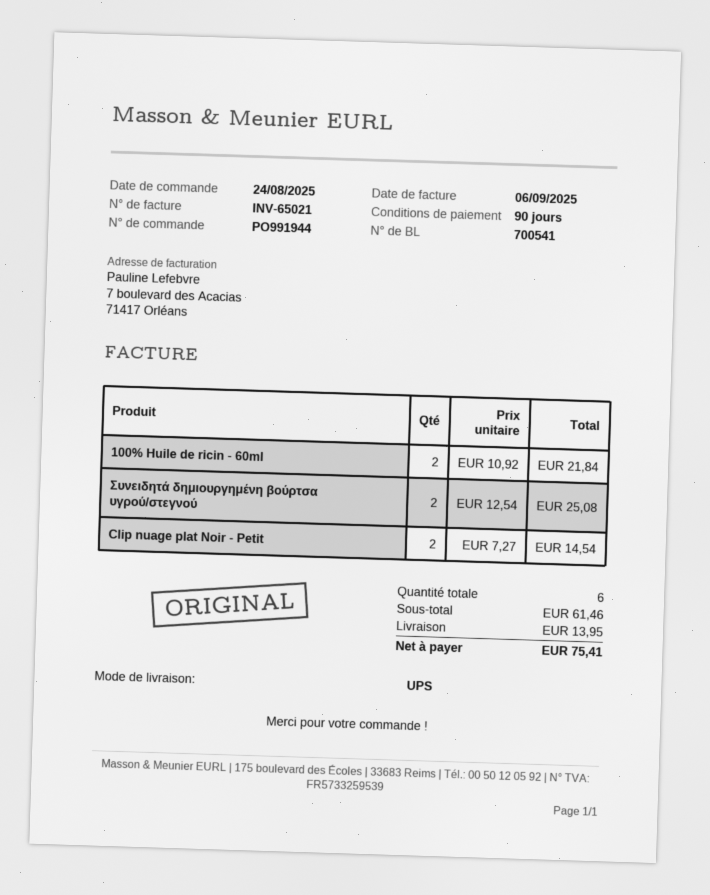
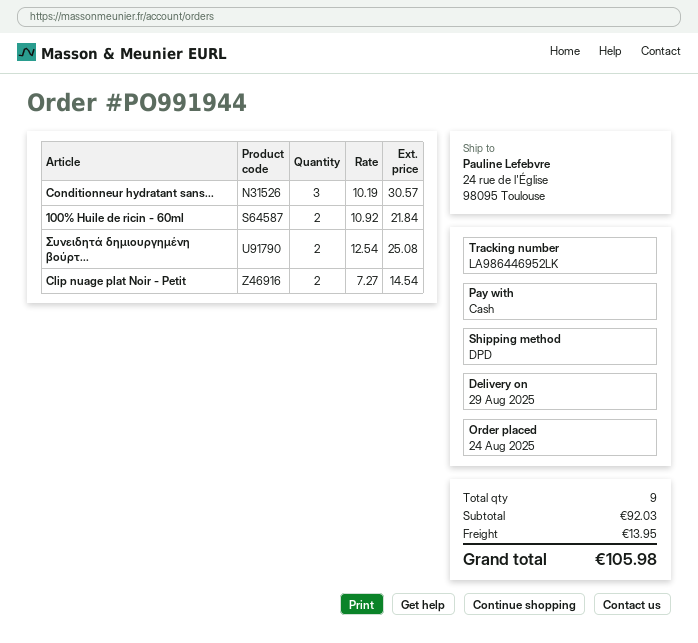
shipping method: UPS -> DPD
Conditionneur hydratant sans...: none -> 3 x 10.19 = 30.57
total quantity: 6 -> 9
subtotal: 61.46 -> 92.03
total: 75.41 -> 105.98

